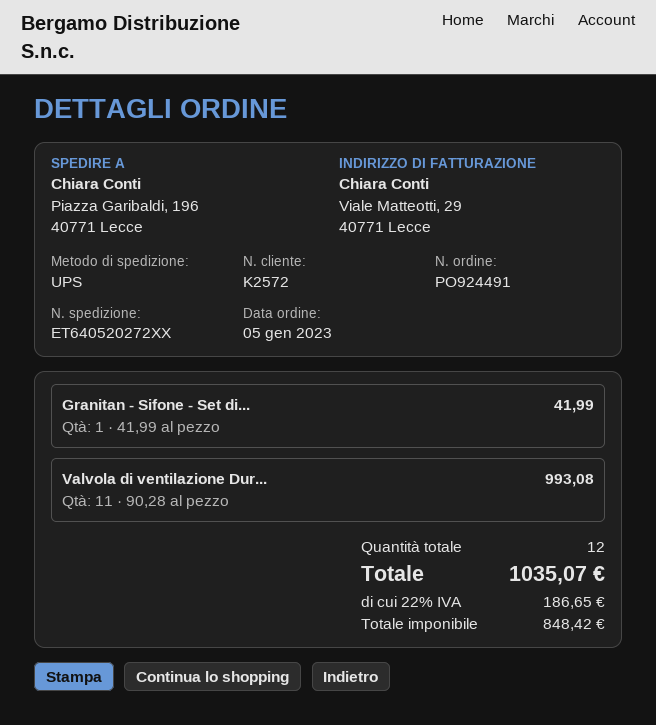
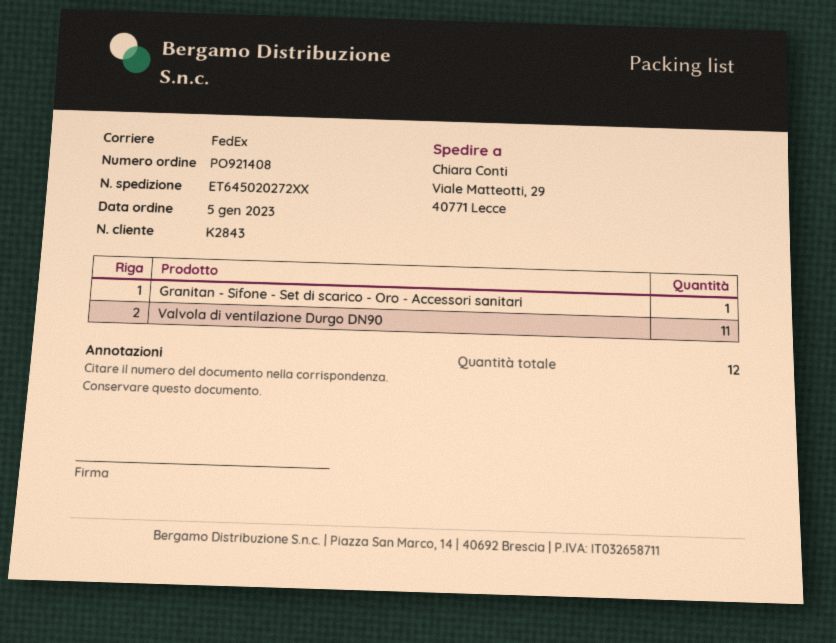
order number: PO924491 -> PO921408
customer number: K2572 -> K2843
shipping method: UPS -> FedEx
tracking number: ET640520272XX -> ET645020272XX
ship to: Piazza Garibaldi, 196, 40771 Lecce -> Viale Matteotti, 29, 40771 Lecce

